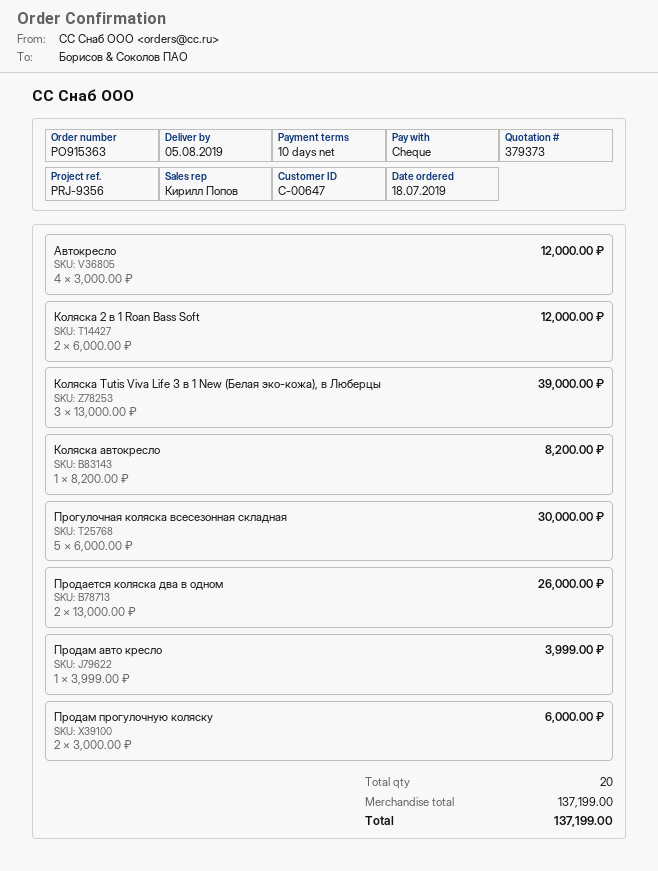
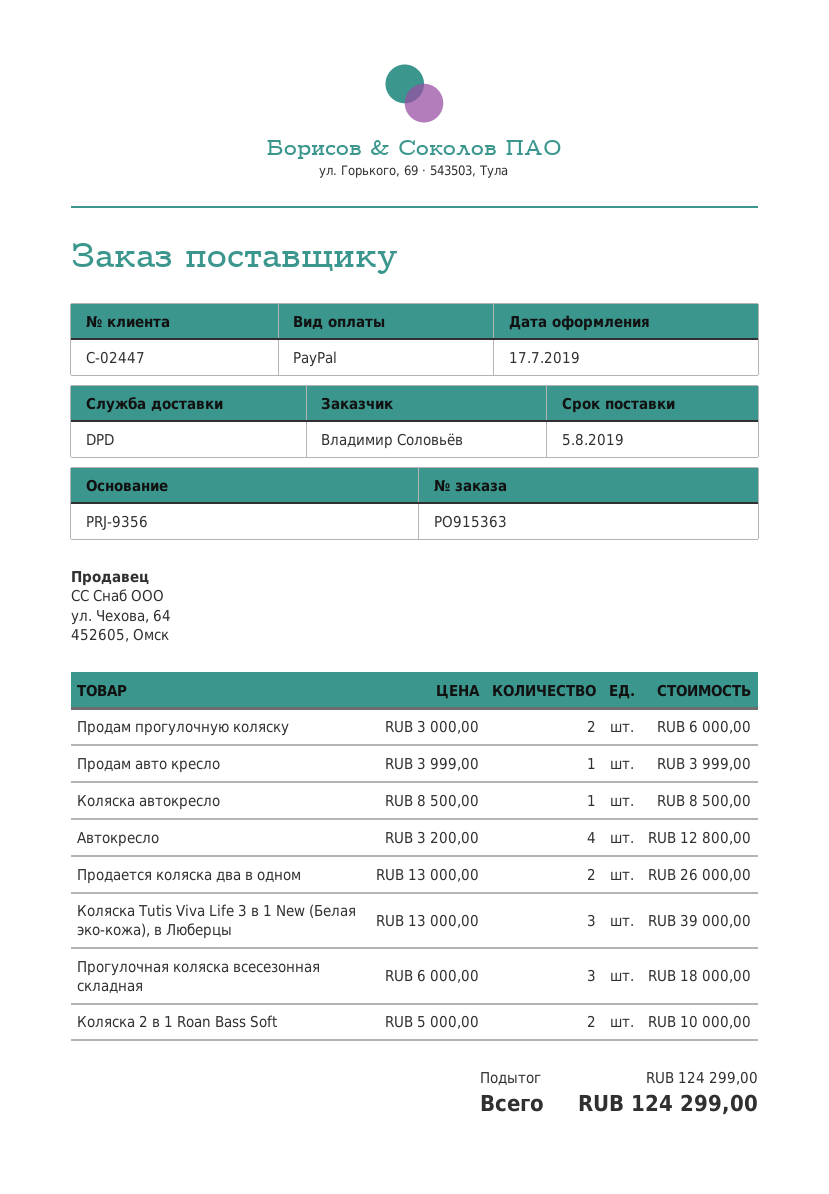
order date: 2019-07-18 -> 2019-07-17
customer number: C-00647 -> C-02447
payment method: cheque -> PayPal
Автокресло: 4 x 3000.00 = 12000.00 -> 4 x 3200.00 = 12800.00
Коляска 2 в 1 Roan Bass Soft: 2 x 6000.00 = 12000.00 -> 2 x 5000.00 = 10000.00
Коляска автокресло: 1 x 8200.00 = 8200.00 -> 1 x 8500.00 = 8500.00
Прогулочная коляска всесезонная складная: 5 x 6000.00 = 30000.00 -> 3 x 6000.00 = 18000.00
subtotal: 137199.00 -> 124299.00
total: 137199.00 -> 124299.00

